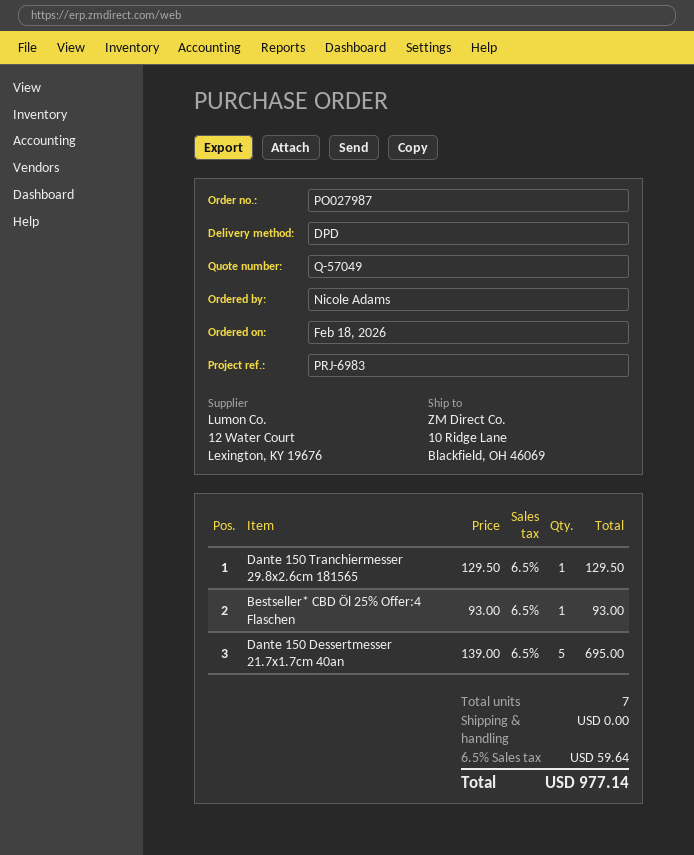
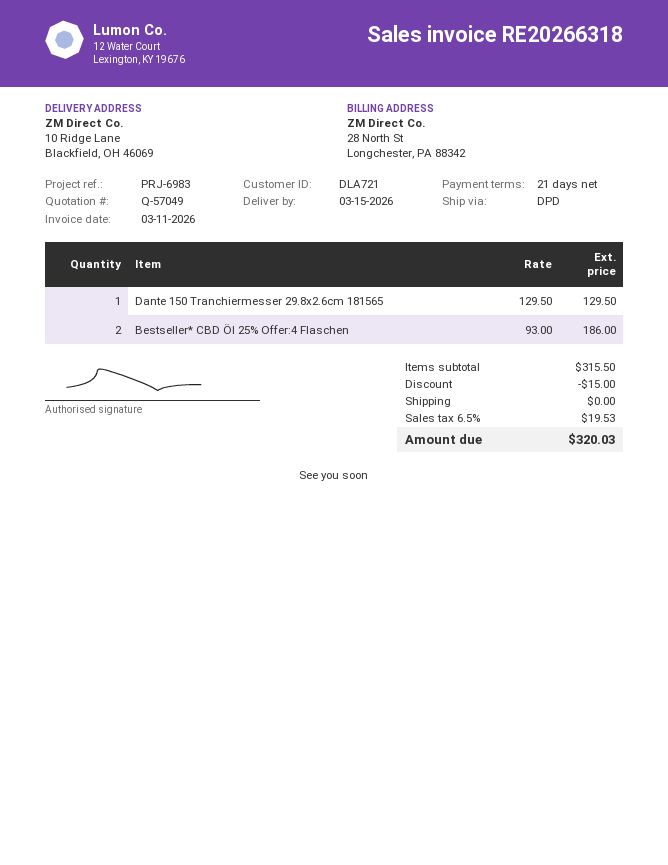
Bestseller* CBD Öl 25% Offer:4 Flaschen: 1 x 93.00 = 93.00 -> 2 x 93.00 = 186.00
Dante 150 Dessertmesser 21.7x1.7cm 40an: 5 x 139.00 = 695.00 -> none
discount: none -> 15.00
tax: 6.5% = 59.64 -> 6.5% = 19.53
total: 977.14 -> 320.03

